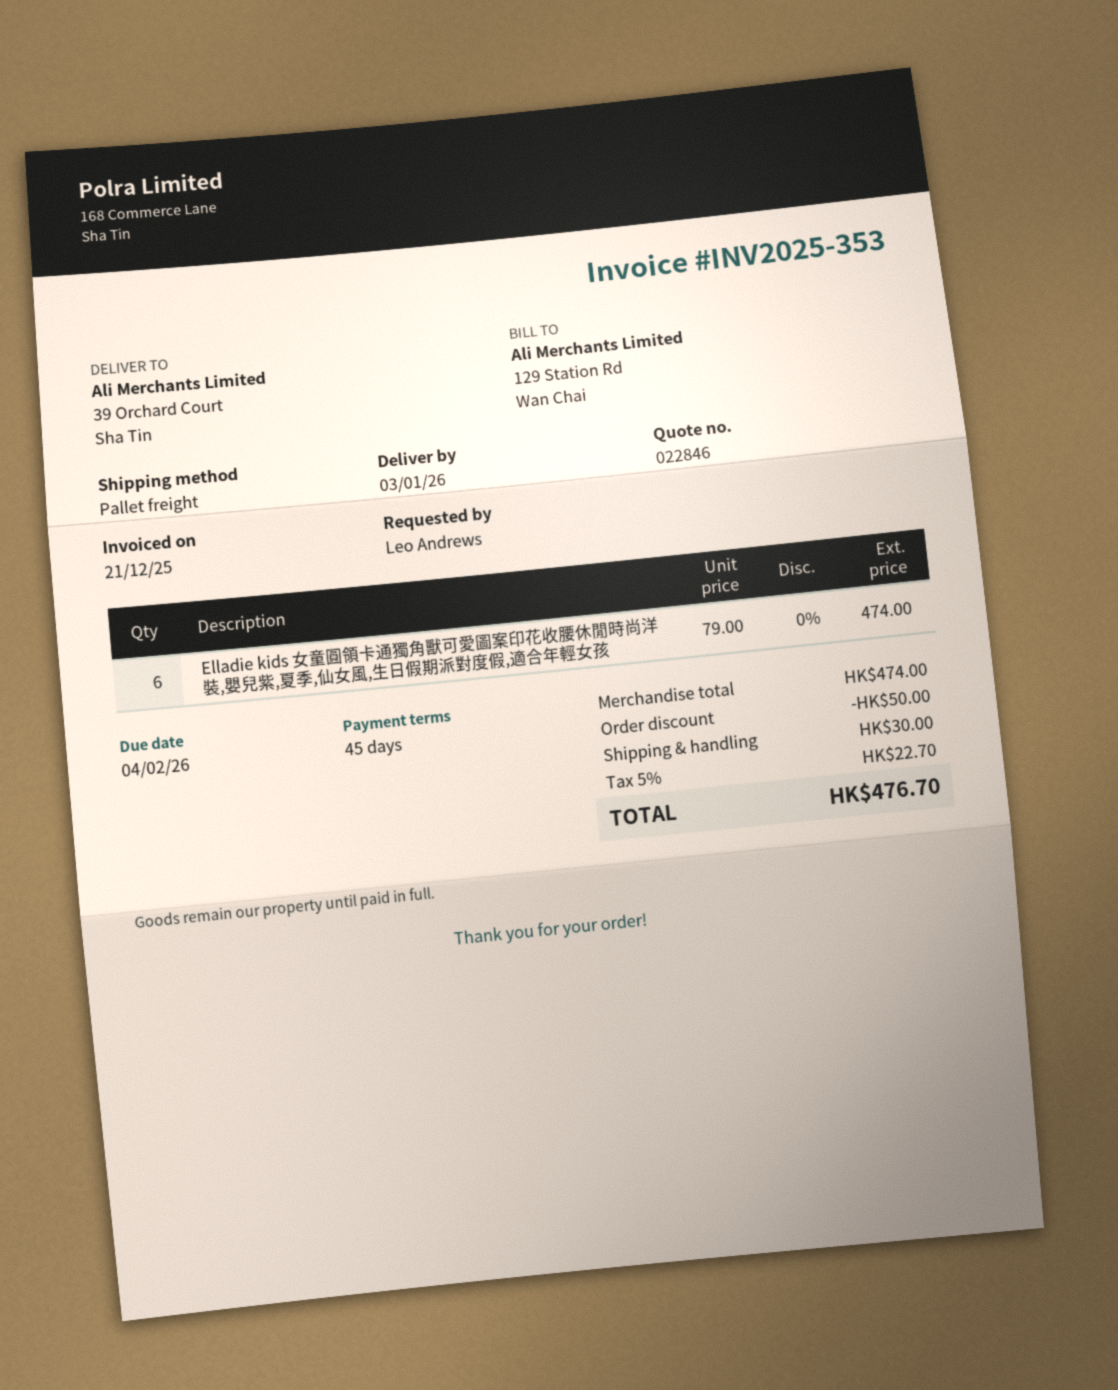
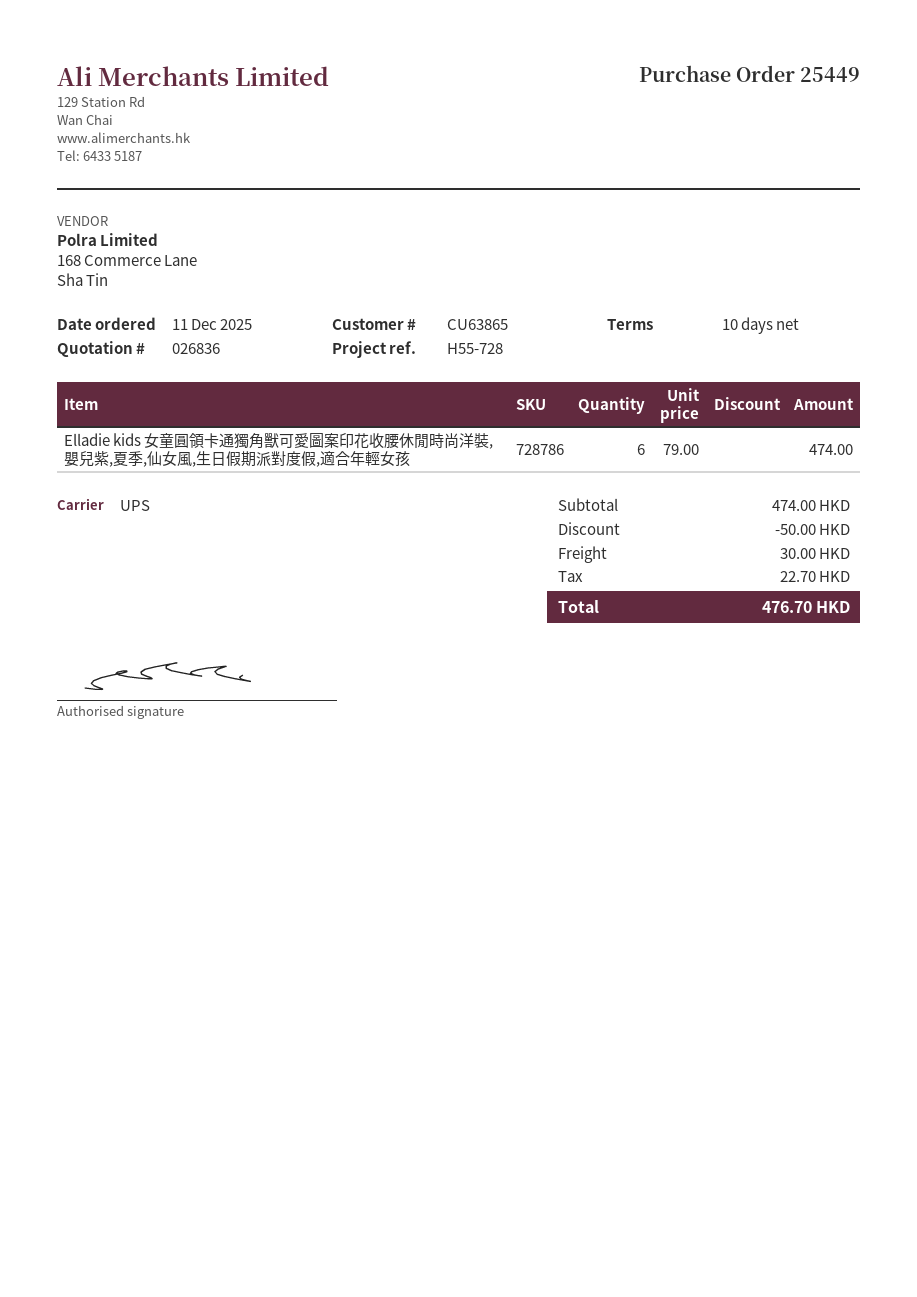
quote number: 022846 -> 026836
payment terms: 45 days -> 10 days
shipping method: pallet freight -> UPS

